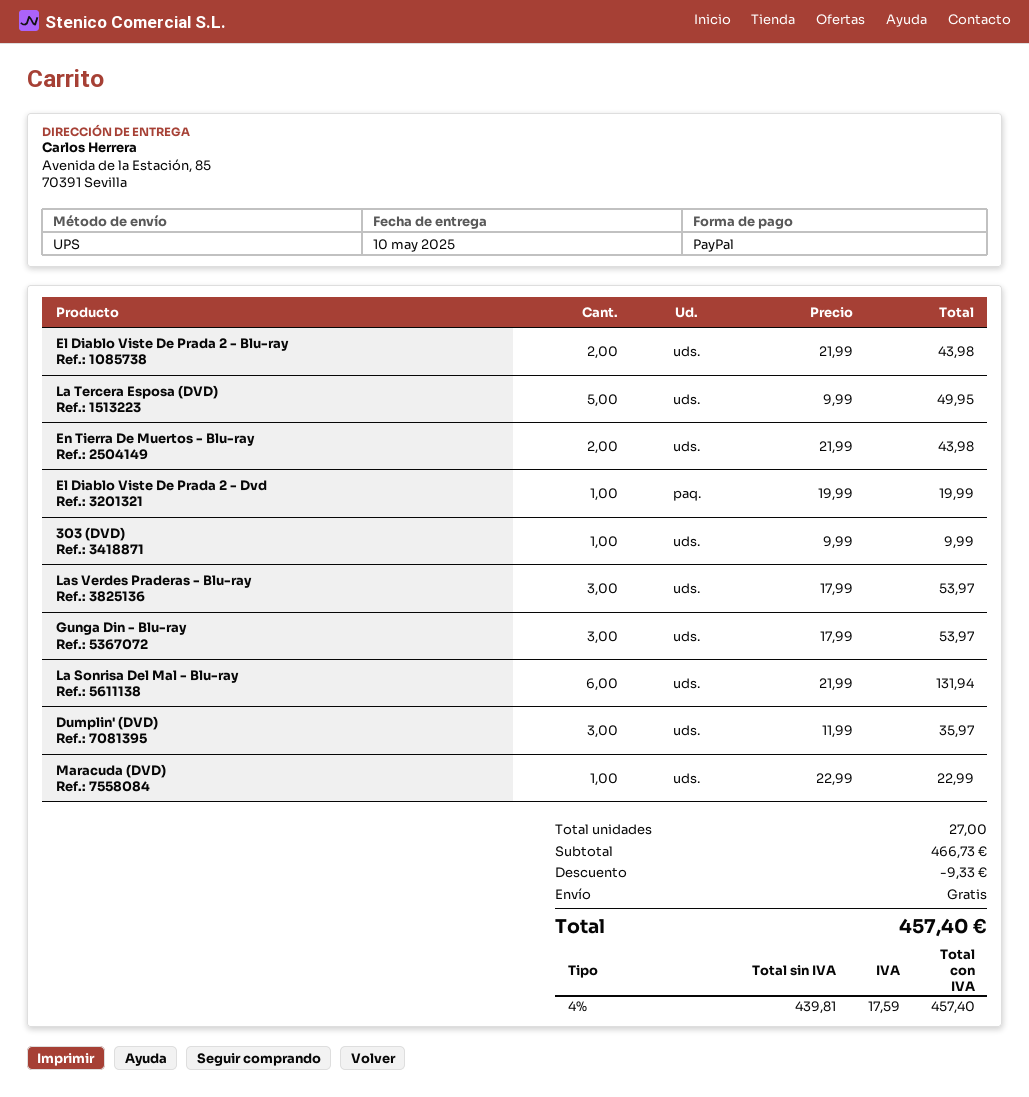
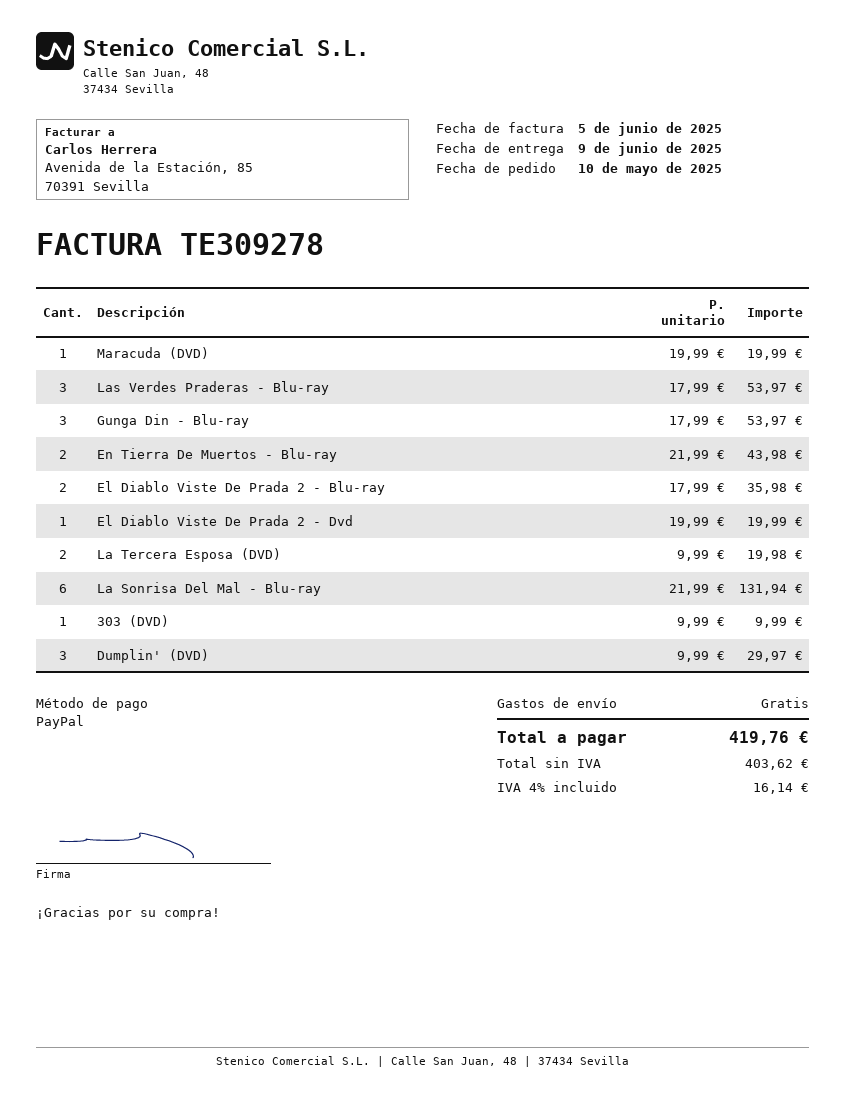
delivery date: 2025-05-10 -> 2025-06-09
El Diablo Viste De Prada 2 - Blu-ray: 2 x 21.99 = 43.98 -> 2 x 17.99 = 35.98
La Tercera Esposa (DVD): 5 x 9.99 = 49.95 -> 2 x 9.99 = 19.98
Dumplin' (DVD): 3 x 11.99 = 35.97 -> 3 x 9.99 = 29.97
Maracuda (DVD): 1 x 22.99 = 22.99 -> 1 x 19.99 = 19.99
discount: 9.33 -> none
net: 439.81 -> 403.62
tax: 4% = 17.59 -> 4% = 16.14
total: 457.40 -> 419.76

